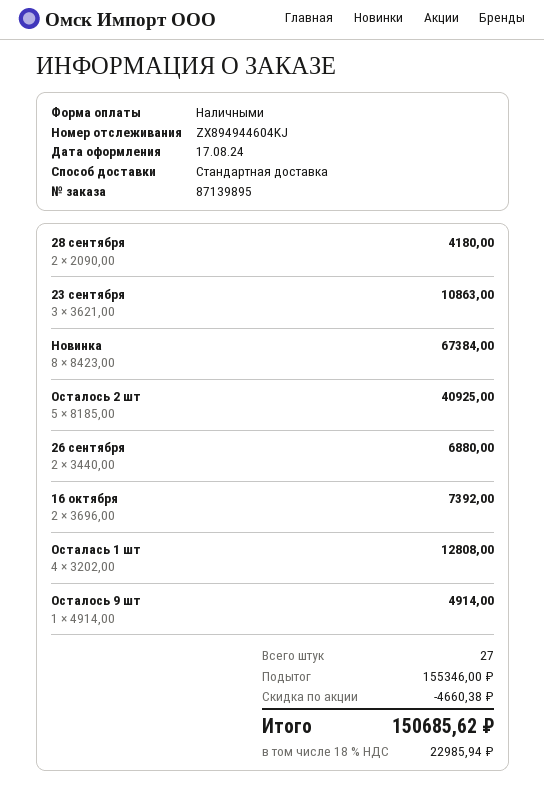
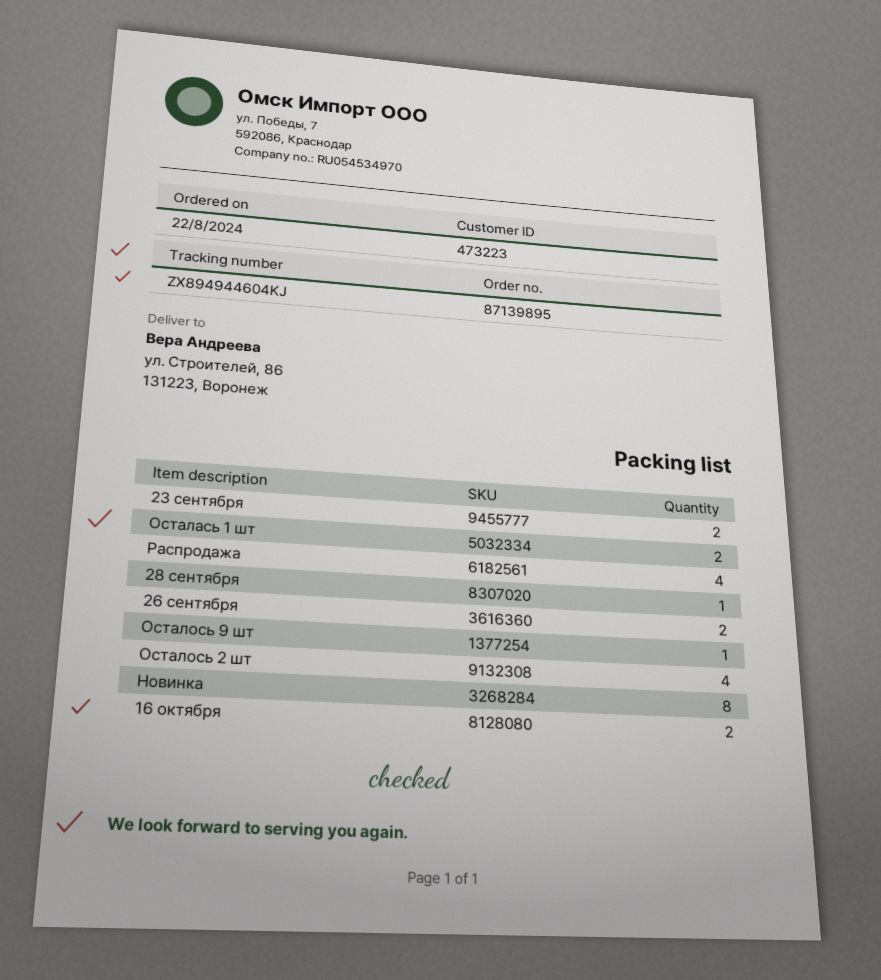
order date: 2024-08-17 -> 2024-08-22
28 сентября: 2 -> 1
23 сентября: 3 -> 2
Осталось 2 шт: 5 -> 4
Осталась 1 шт: 4 -> 2
Распродажа: none -> 4

